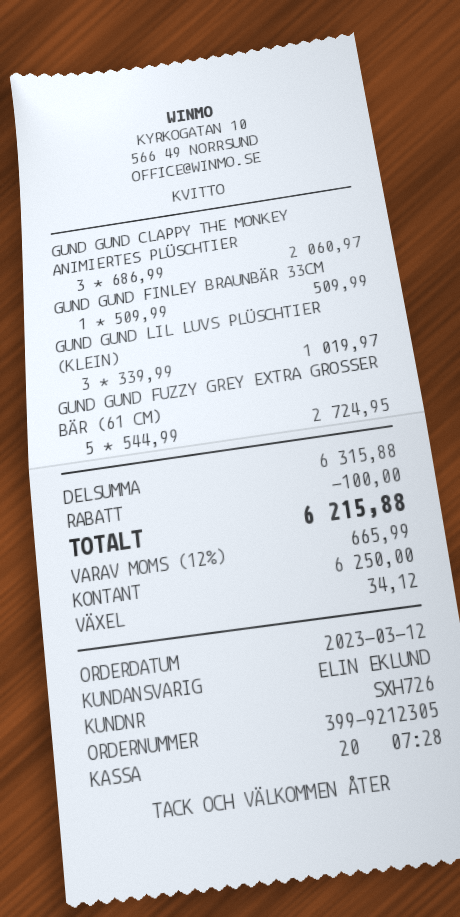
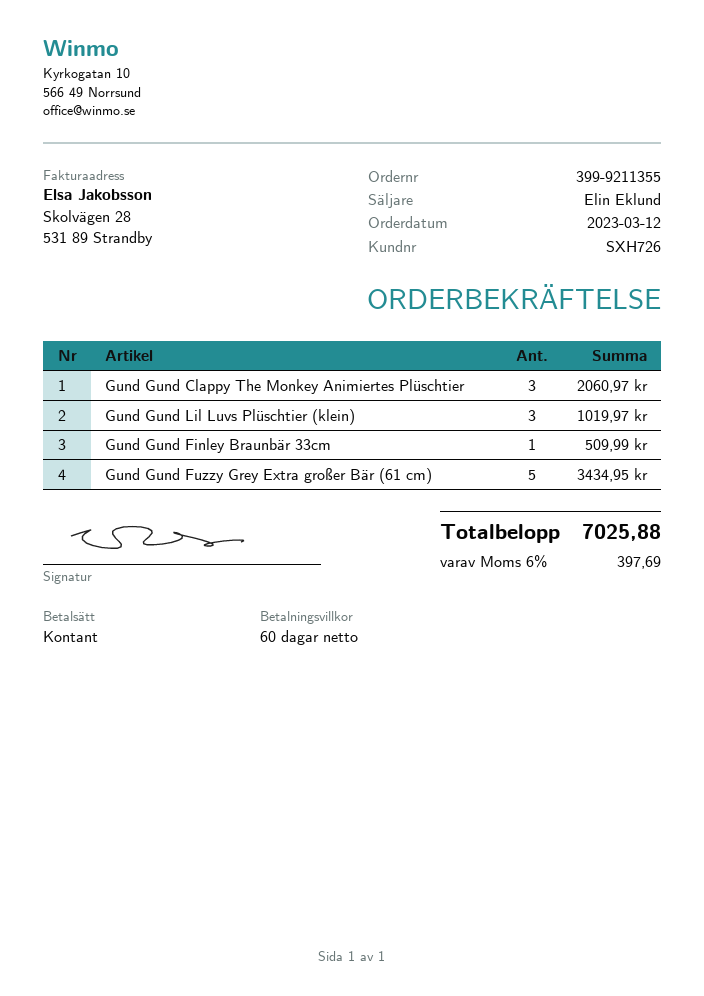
order number: 399-9212305 -> 399-9211355
GUND GUND FUZZY GREY EXTRA GROSSER BÄR (61 CM): 5 for 2724.95 -> 5 for 3434.95
discount: 100.00 -> none
tax: 12% = 665.99 -> 6% = 397.69
total: 6215.88 -> 7025.88

